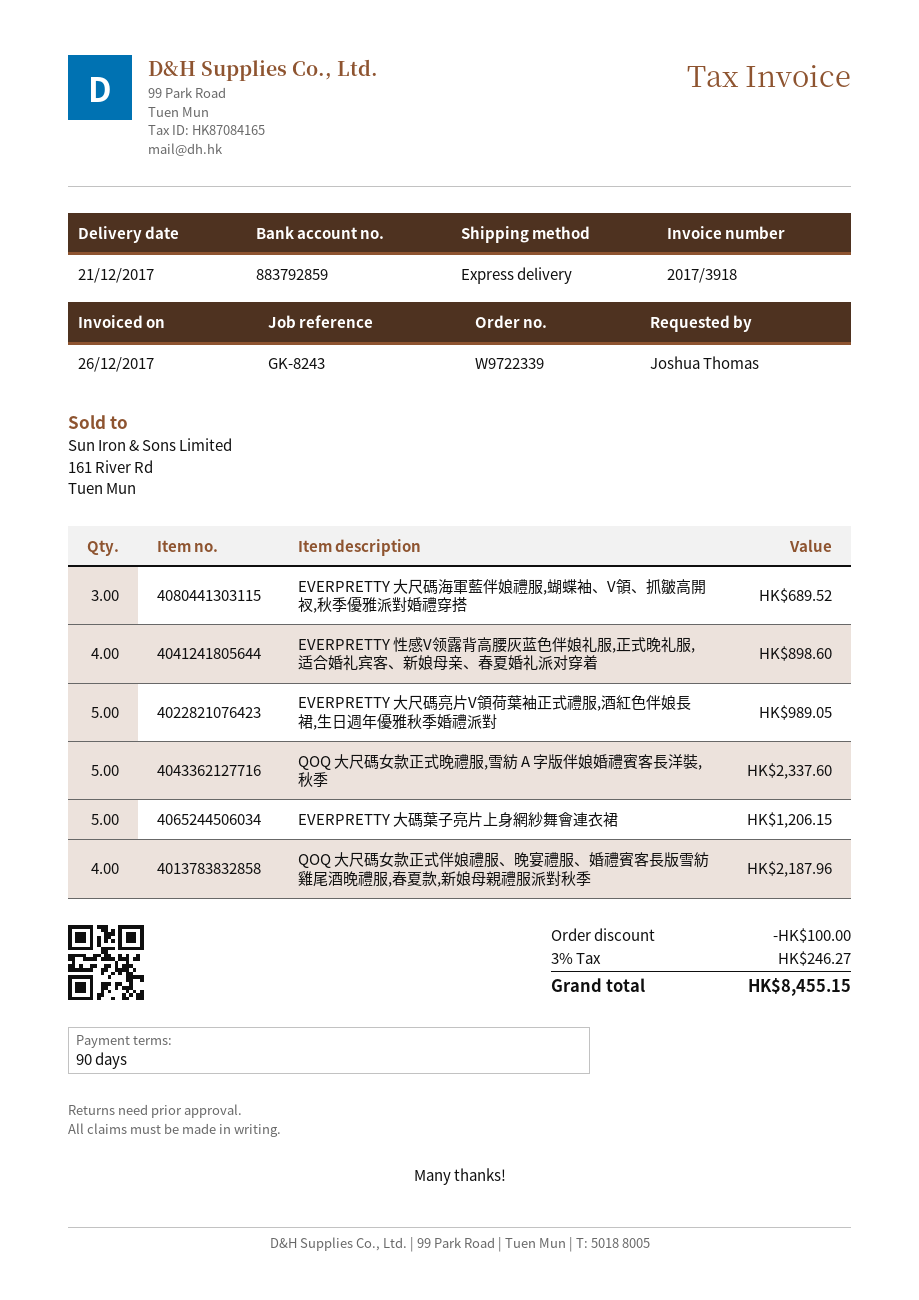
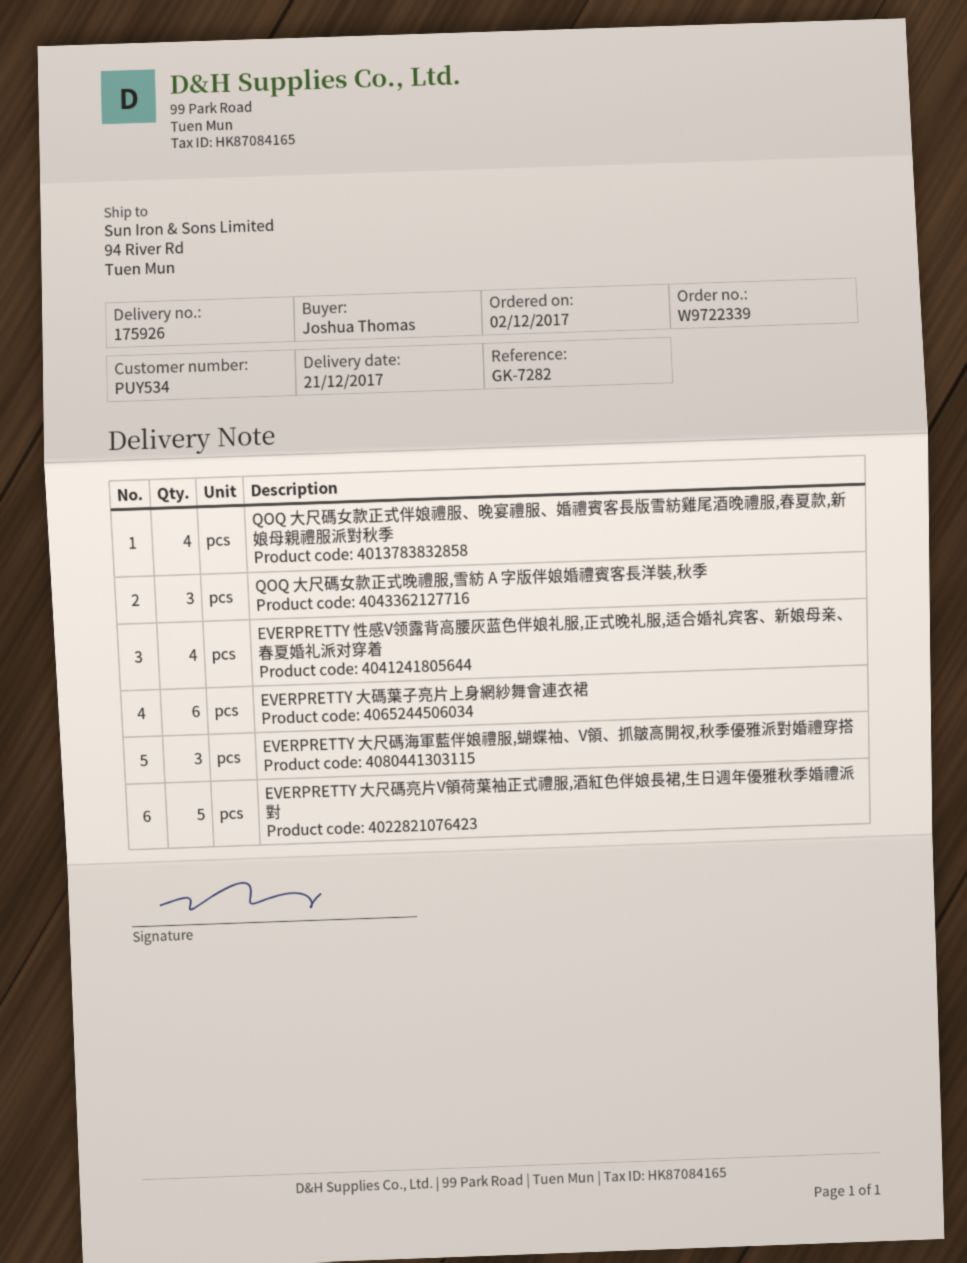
reference: GK-8243 -> GK-7282
QOQ 大尺碼女款正式晚禮服,雪紡 A 字版伴娘婚禮賓客長洋裝,秋季: 5 -> 3
EVERPRETTY 大碼葉子亮片上身網紗舞會連衣裙: 5 -> 6

